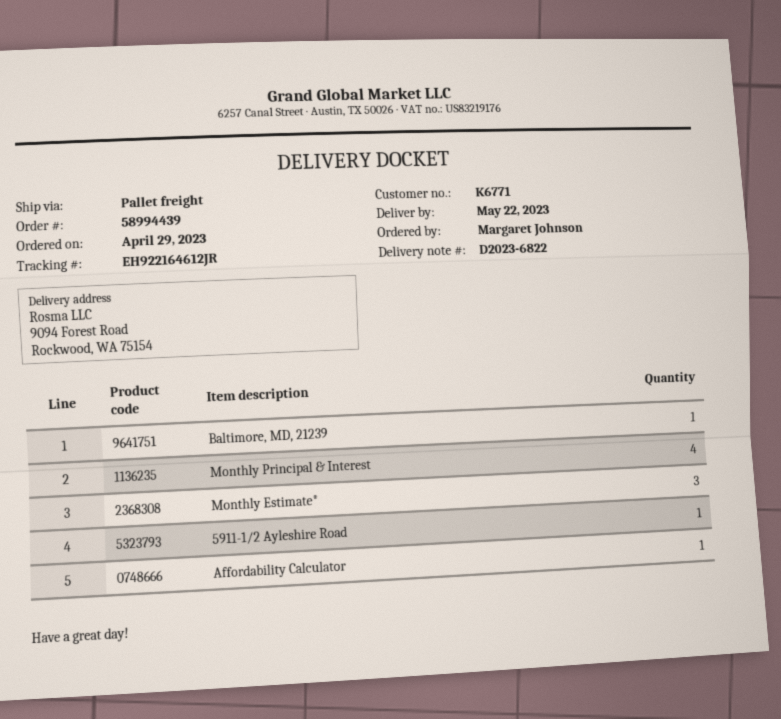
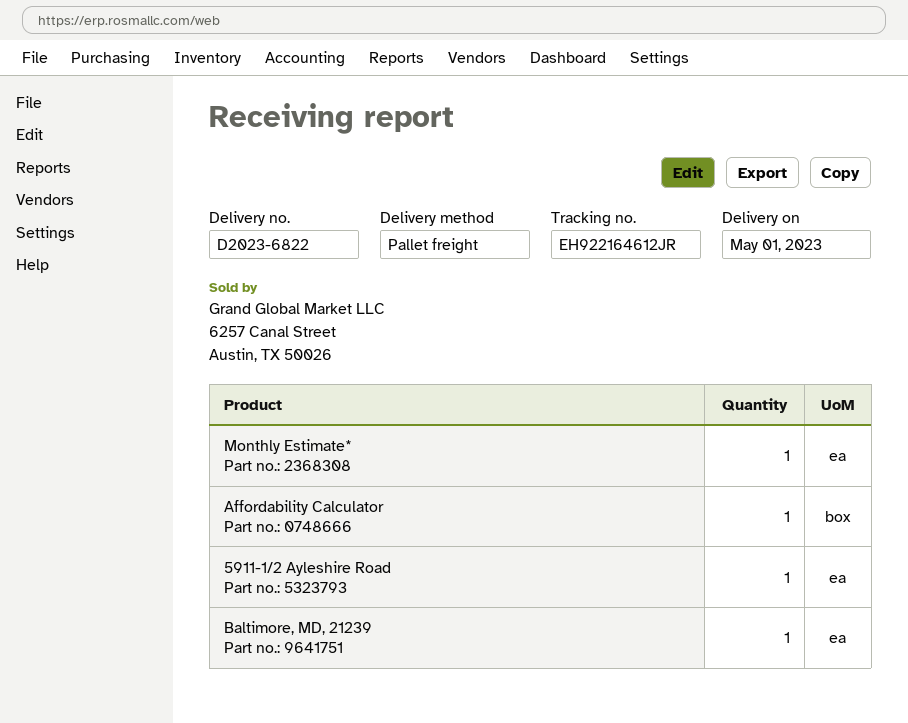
delivery date: 2023-05-22 -> 2023-05-01
Monthly Principal & Interest: 4 -> none
Monthly Estimate*: 3 -> 1

